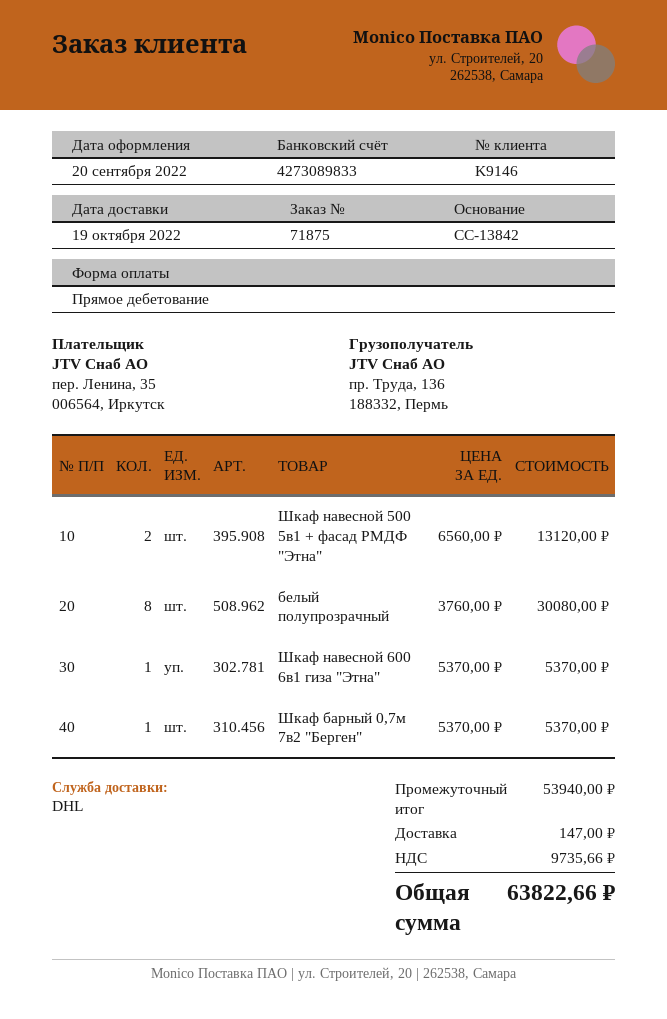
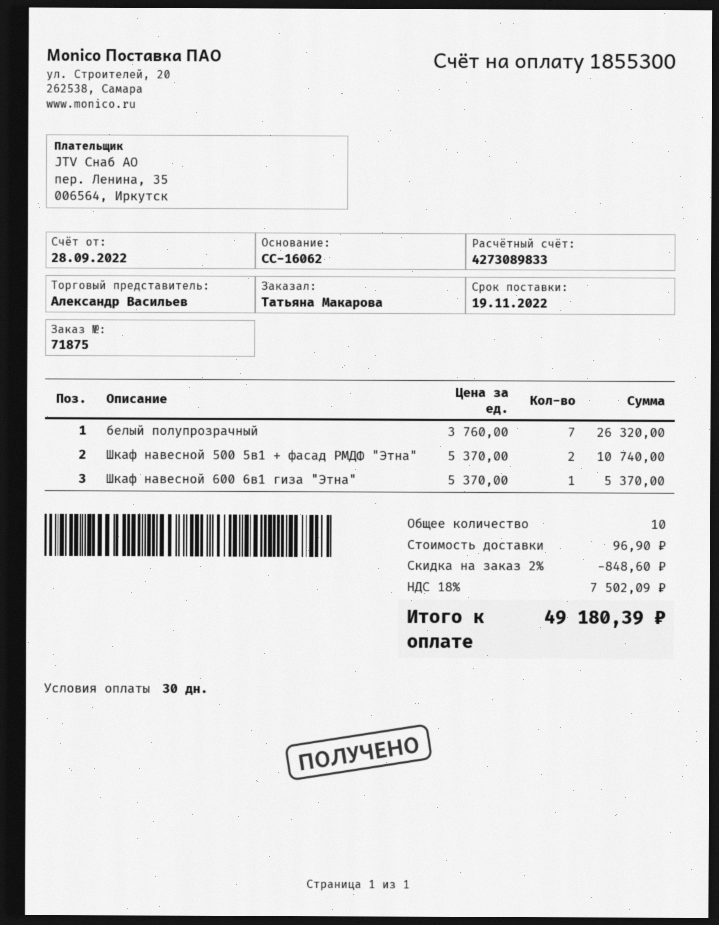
delivery date: 2022-10-19 -> 2022-11-19
reference: CC-13842 -> CC-16062
Шкаф навесной 500 5в1 + фасад РМДФ "Этна": 2 x 6560.00 = 13120.00 -> 2 x 5370.00 = 10740.00
белый полупрозрачный: 8 x 3760.00 = 30080.00 -> 7 x 3760.00 = 26320.00
Шкаф барный 0,7м 7в2 "Берген": 1 x 5370.00 = 5370.00 -> none
discount: none -> 2% = 848.60
shipping: 147.00 -> 96.90
tax: 9735.66 -> 7502.09
total: 63822.66 -> 49180.39

